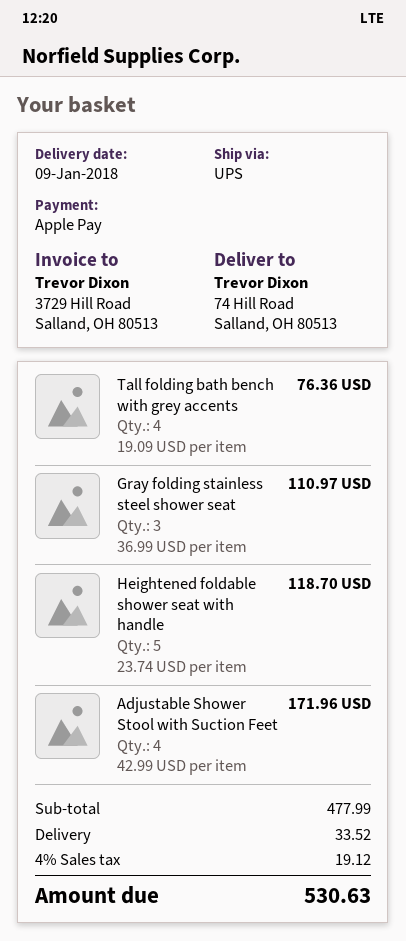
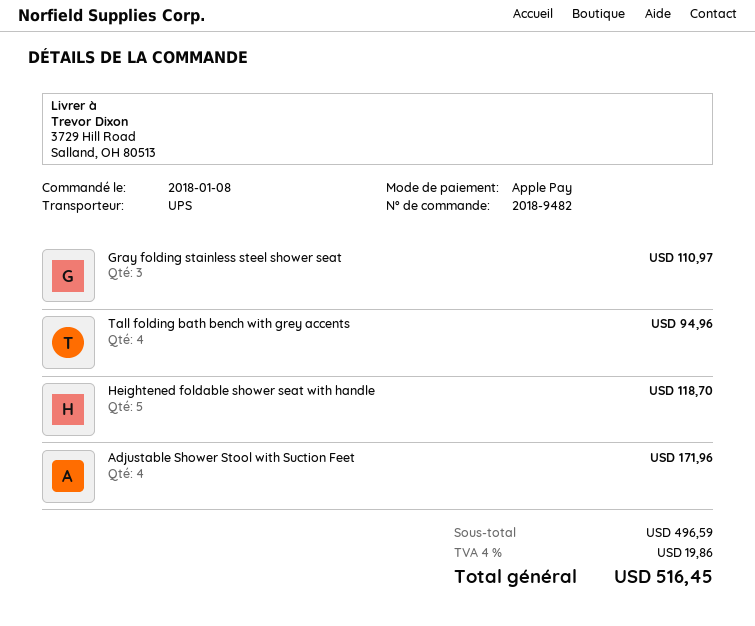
ship to: 74 Hill Road, Salland, OH 80513 -> 3729 Hill Road, Salland, OH 80513
Tall folding bath bench with grey accents: 4 for 76.36 -> 4 for 94.96
subtotal: 477.99 -> 496.59
shipping: 33.52 -> none
tax: 4% = 19.12 -> 4% = 19.86
total: 530.63 -> 516.45

